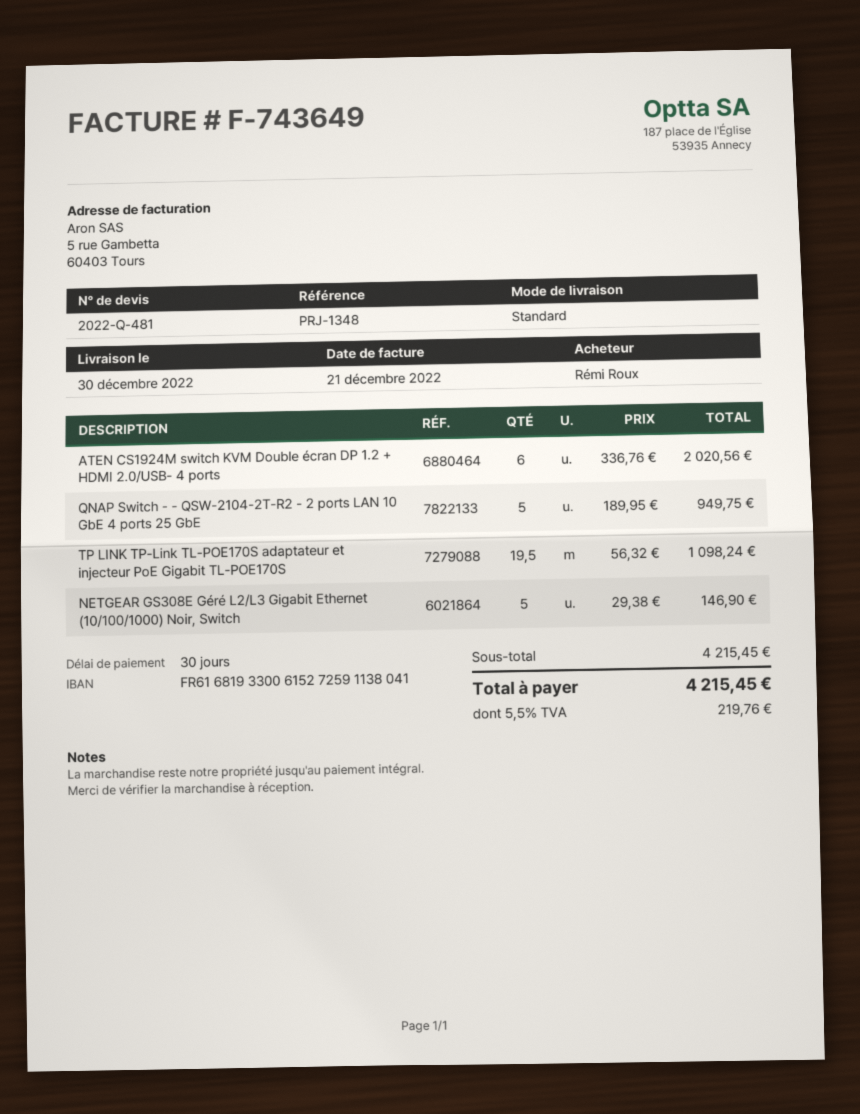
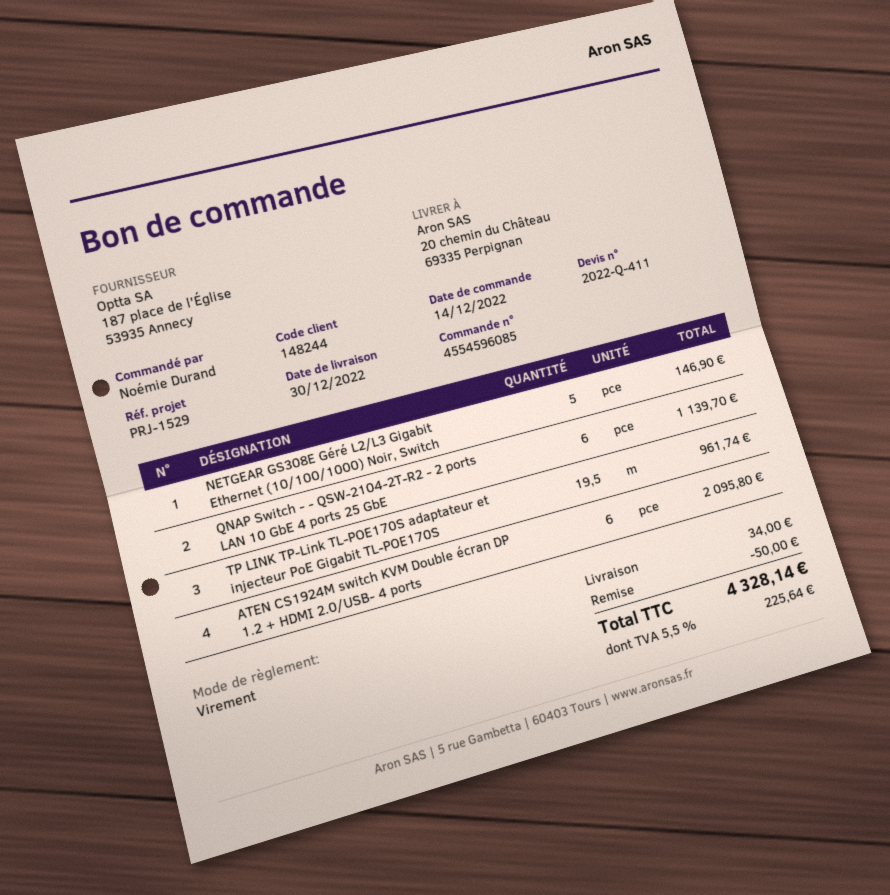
quote number: 2022-Q-481 -> 2022-Q-411
reference: PRJ-1348 -> PRJ-1529
ordered by: Rémi Roux -> Noémie Durand
ATEN CS1924M switch KVM Double écran DP 1.2 + HDMI 2.0/USB- 4 ports: 6 for 2020.56 -> 6 for 2095.80
QNAP Switch - - QSW-2104-2T-R2 - 2 ports LAN 10 GbE 4 ports 25 GbE: 5 for 949.75 -> 6 for 1139.70
TP LINK TP-Link TL-POE170S adaptateur et injecteur PoE Gigabit TL-POE170S: 19.5 for 1098.24 -> 19.5 for 961.74
discount: none -> 50.00
shipping: none -> 34.00
tax: 5.5% = 219.76 -> 5.5% = 225.64
total: 4215.45 -> 4328.14

